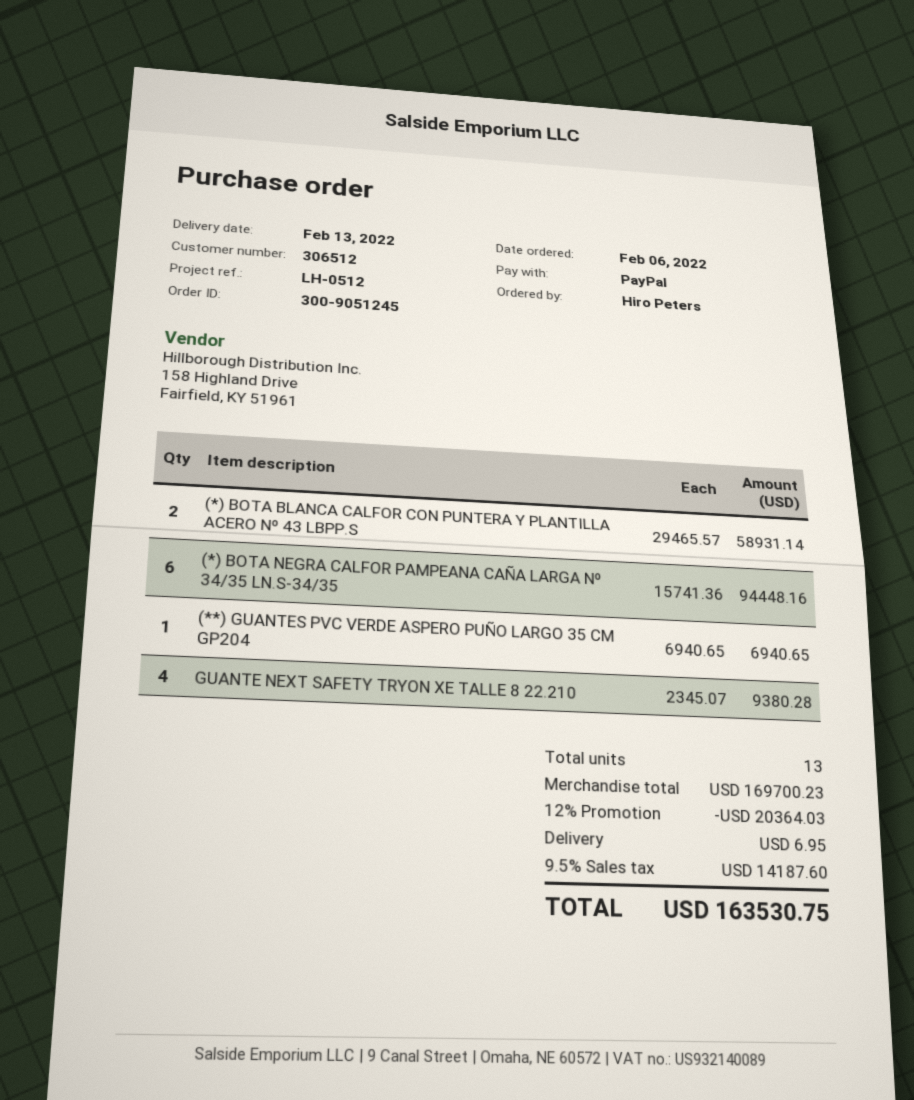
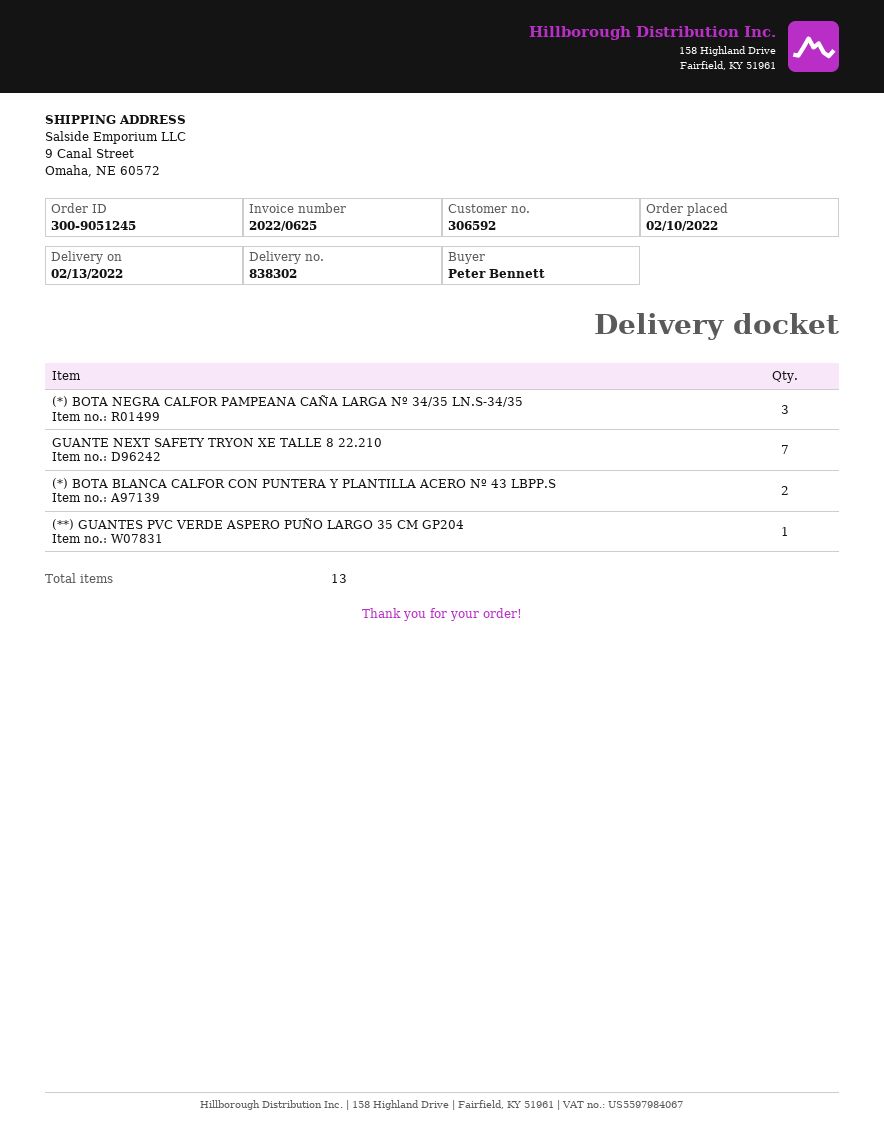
order date: 2022-02-06 -> 2022-02-10
customer number: 306512 -> 306592
ordered by: Hiro Peters -> Peter Bennett
(*) BOTA NEGRA CALFOR PAMPEANA CAÑA LARGA Nº 34/35 LN.S-34/35: 6 -> 3
GUANTE NEXT SAFETY TRYON XE TALLE 8 22.210: 4 -> 7

